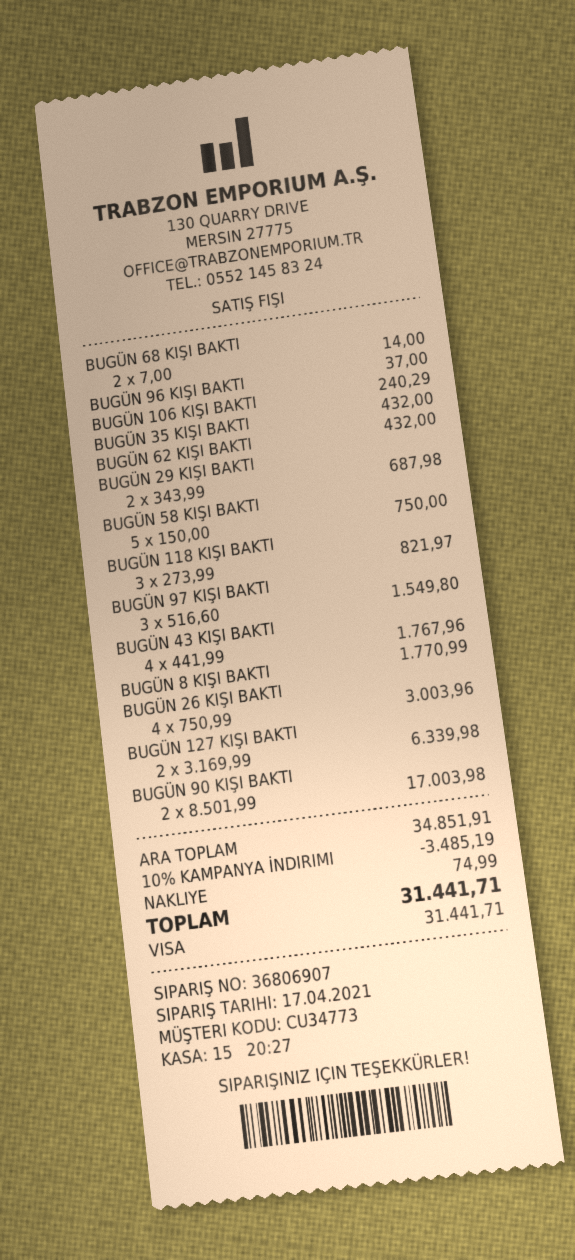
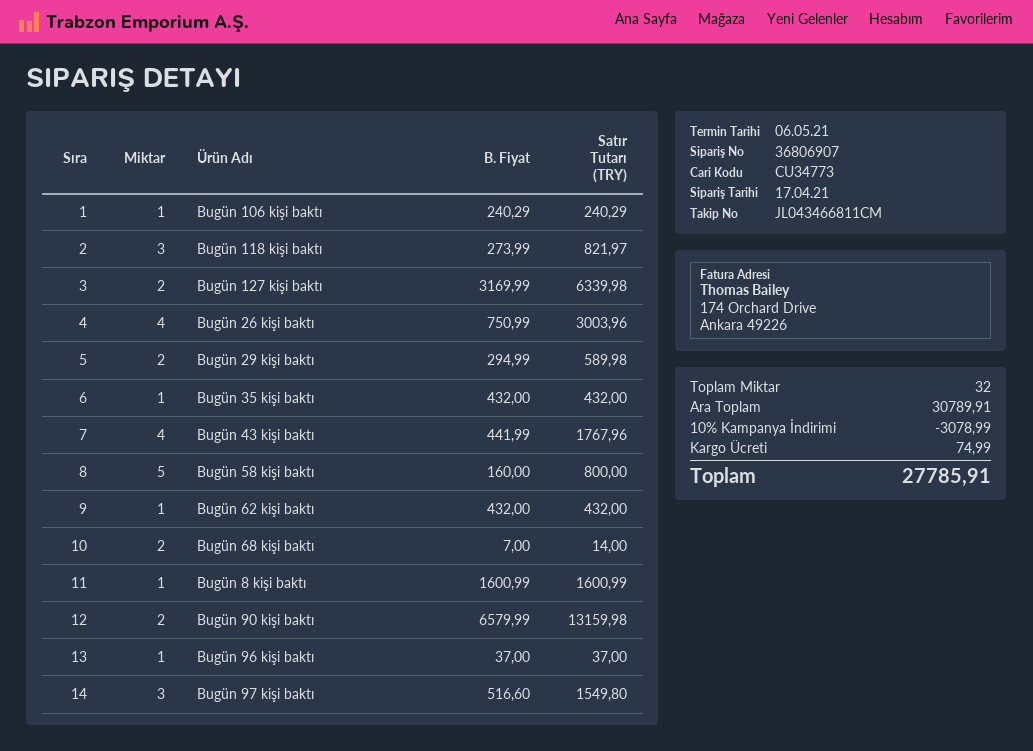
BUGÜN 29 KIŞI BAKTI: 2 x 343.99 = 687.98 -> 2 x 294.99 = 589.98
BUGÜN 58 KIŞI BAKTI: 5 x 150.00 = 750.00 -> 5 x 160.00 = 800.00
BUGÜN 8 KIŞI BAKTI: 1 x 1770.99 = 1770.99 -> 1 x 1600.99 = 1600.99
BUGÜN 90 KIŞI BAKTI: 2 x 8501.99 = 17003.98 -> 2 x 6579.99 = 13159.98
subtotal: 34851.91 -> 30789.91
discount: 10% = 3485.19 -> 10% = 3078.99
total: 31441.71 -> 27785.91

